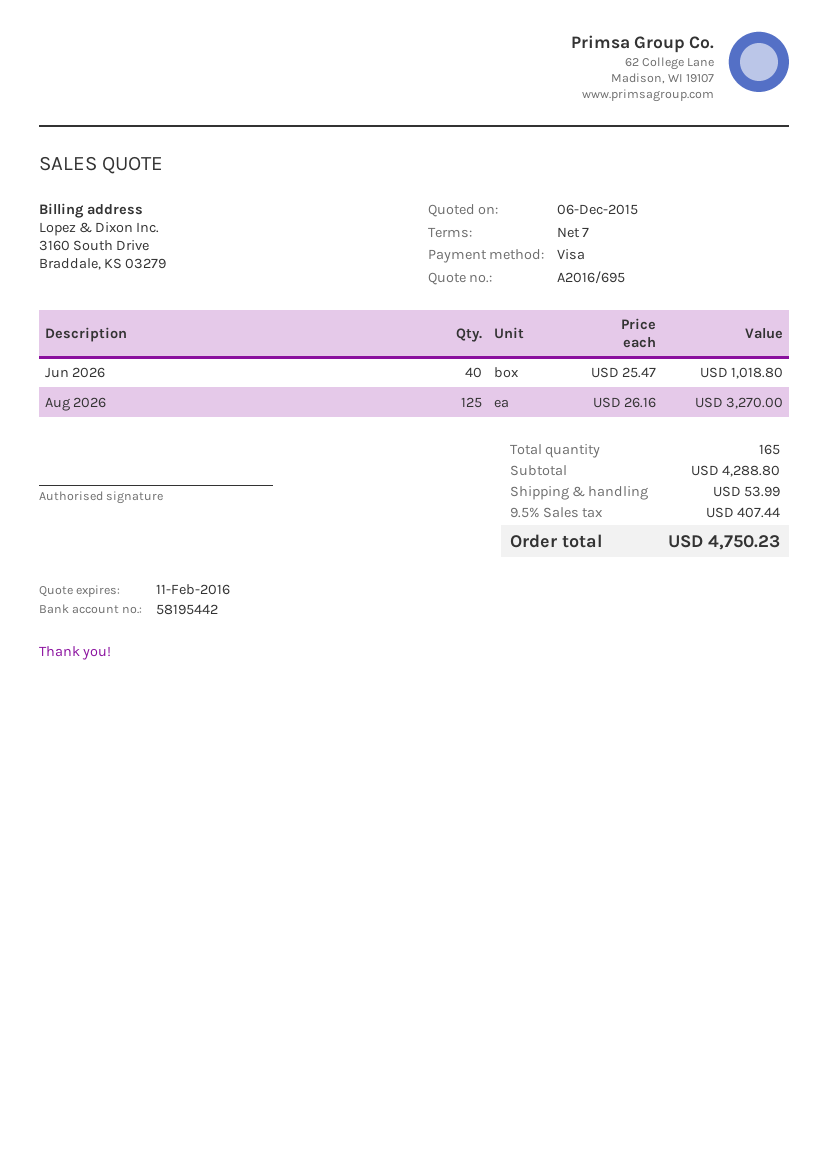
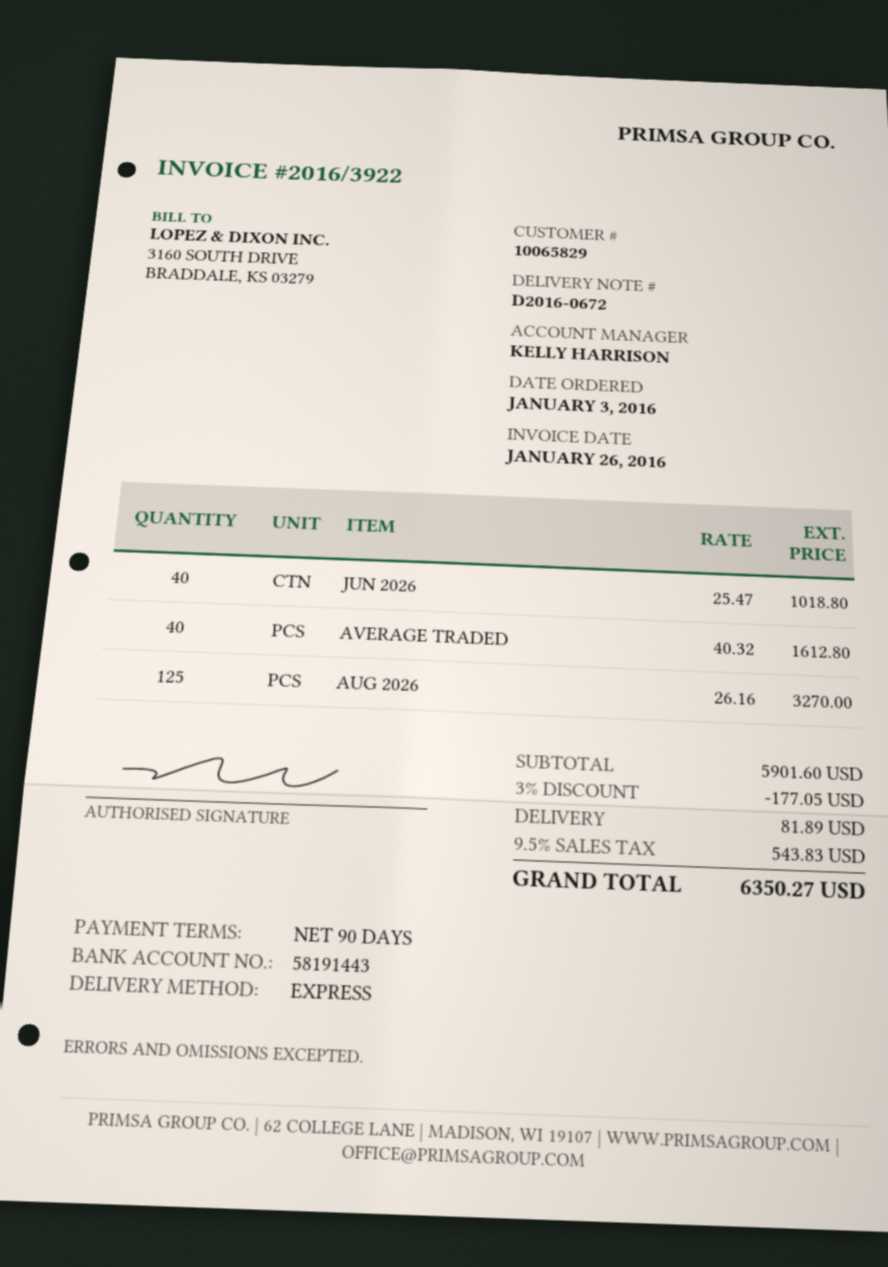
payment terms: 7 days -> 90 days
bank account: 58195442 -> 58191443
AVERAGE TRADED: none -> 40 x 40.32 = 1612.80
subtotal: 4288.80 -> 5901.60
discount: none -> 3% = 177.05
shipping: 53.99 -> 81.89
tax: 9.5% = 407.44 -> 9.5% = 543.83
total: 4750.23 -> 6350.27

